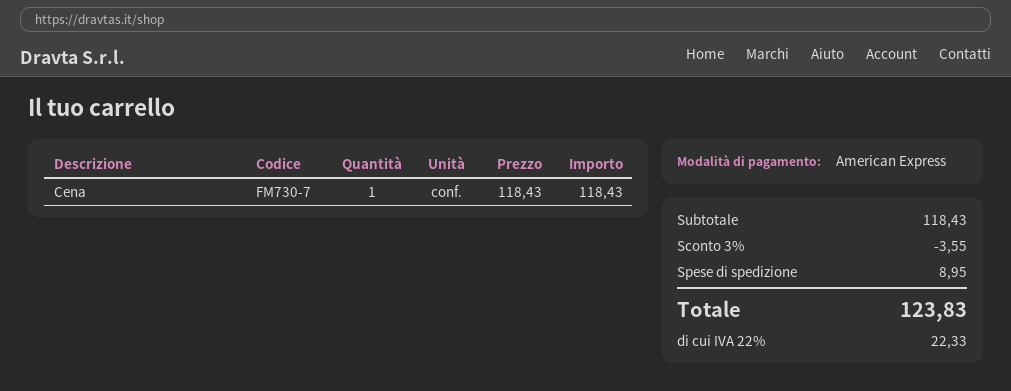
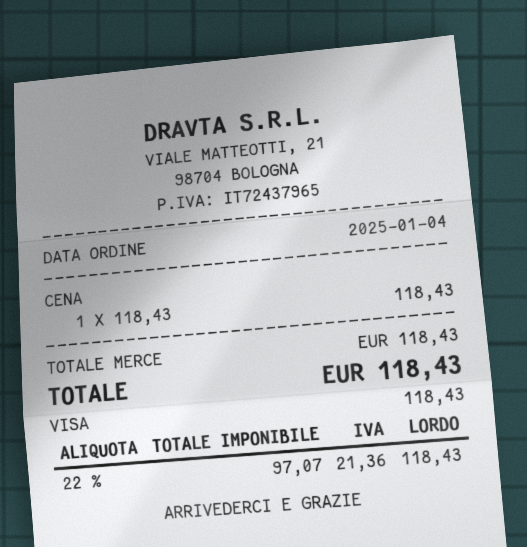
payment method: American Express -> Visa
discount: 3% = 3.55 -> none
shipping: 8.95 -> none
tax: 22% = 22.33 -> 22% = 21.36
total: 123.83 -> 118.43

